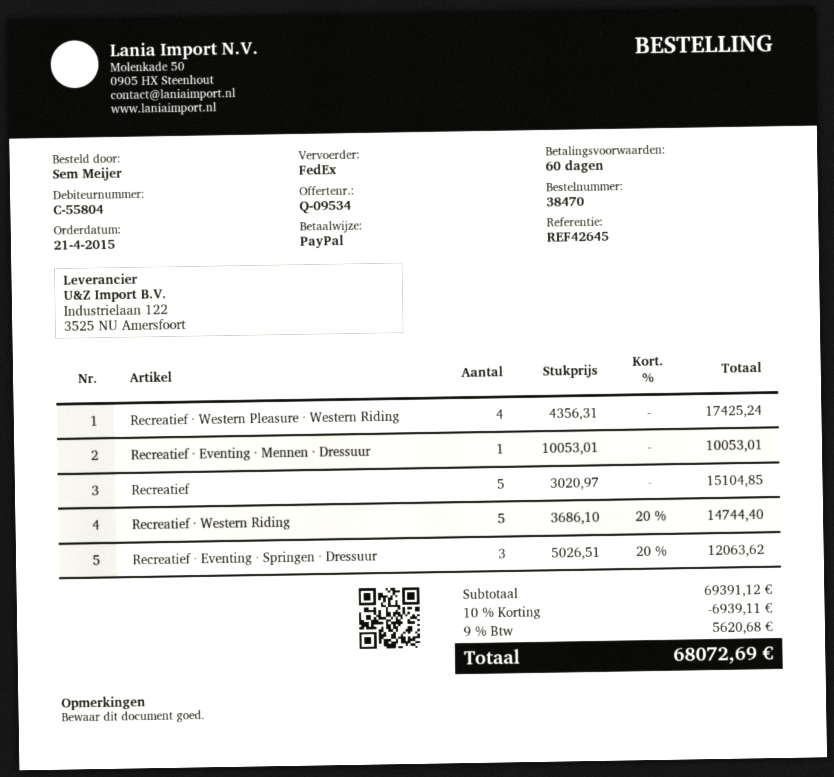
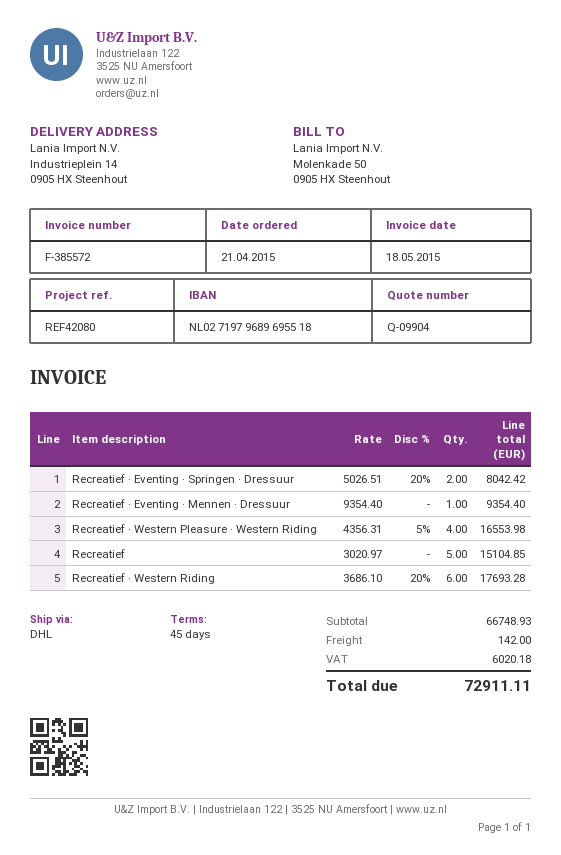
quote number: Q-09534 -> Q-09904
payment terms: 60 days -> 45 days
reference: REF42645 -> REF42080
shipping method: FedEx -> DHL
Recreatief · Western Pleasure · Western Riding: 4 x 4356.31 = 17425.24 -> 4 x 4356.31 - 5% = 16553.98
Recreatief · Eventing · Mennen · Dressuur: 1 x 10053.01 = 10053.01 -> 1 x 9354.40 = 9354.40
Recreatief · Western Riding: 5 x 3686.10 - 20% = 14744.40 -> 6 x 3686.10 - 20% = 17693.28
Recreatief · Eventing · Springen · Dressuur: 3 x 5026.51 - 20% = 12063.62 -> 2 x 5026.51 - 20% = 8042.42
subtotal: 69391.12 -> 66748.93
discount: 10% = 6939.11 -> none
shipping: none -> 142.00
tax: 5620.68 -> 6020.18
total: 68072.69 -> 72911.11

